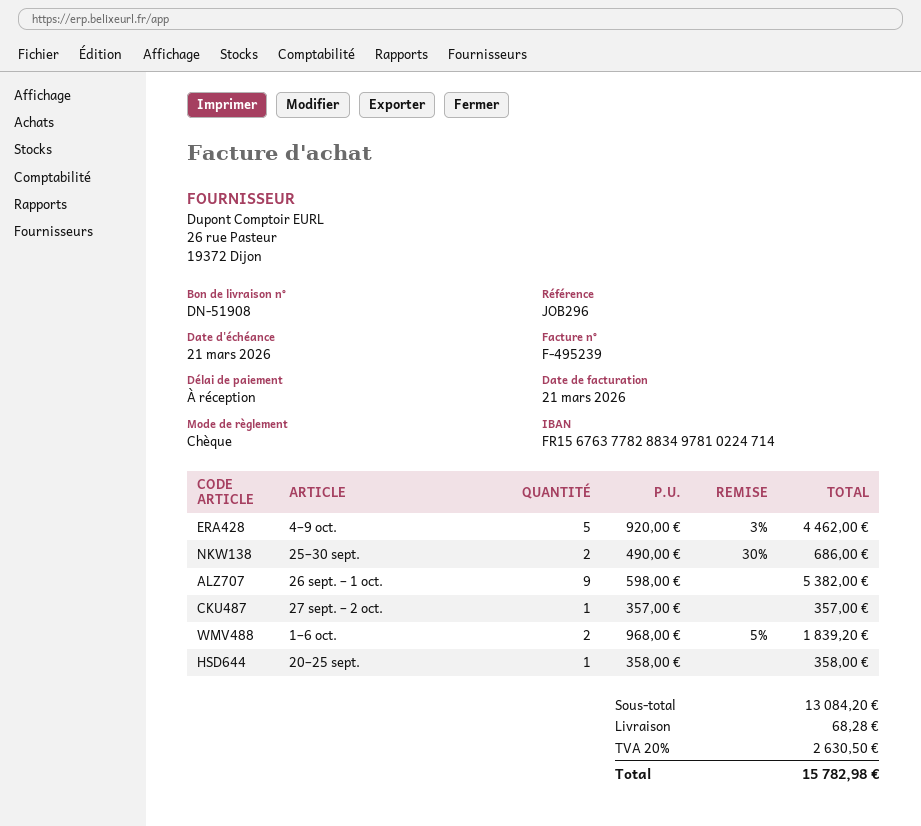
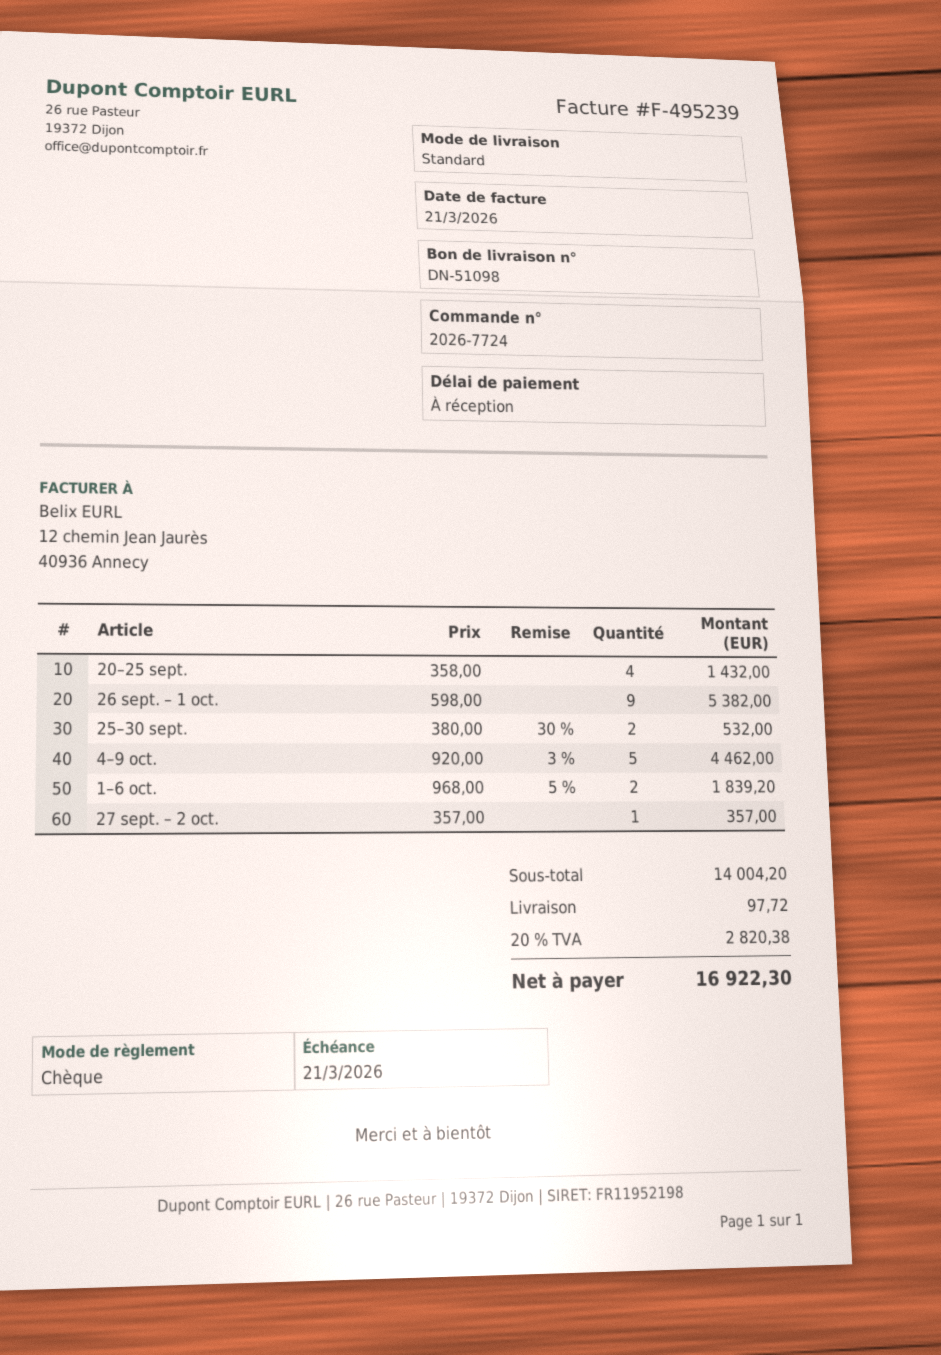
delivery note number: DN-51908 -> DN-51098
25–30 sept.: 2 x 490.00 - 30% = 686.00 -> 2 x 380.00 - 30% = 532.00
20–25 sept.: 1 x 358.00 = 358.00 -> 4 x 358.00 = 1432.00
subtotal: 13084.20 -> 14004.20
shipping: 68.28 -> 97.72
tax: 20% = 2630.50 -> 20% = 2820.38
total: 15782.98 -> 16922.30

